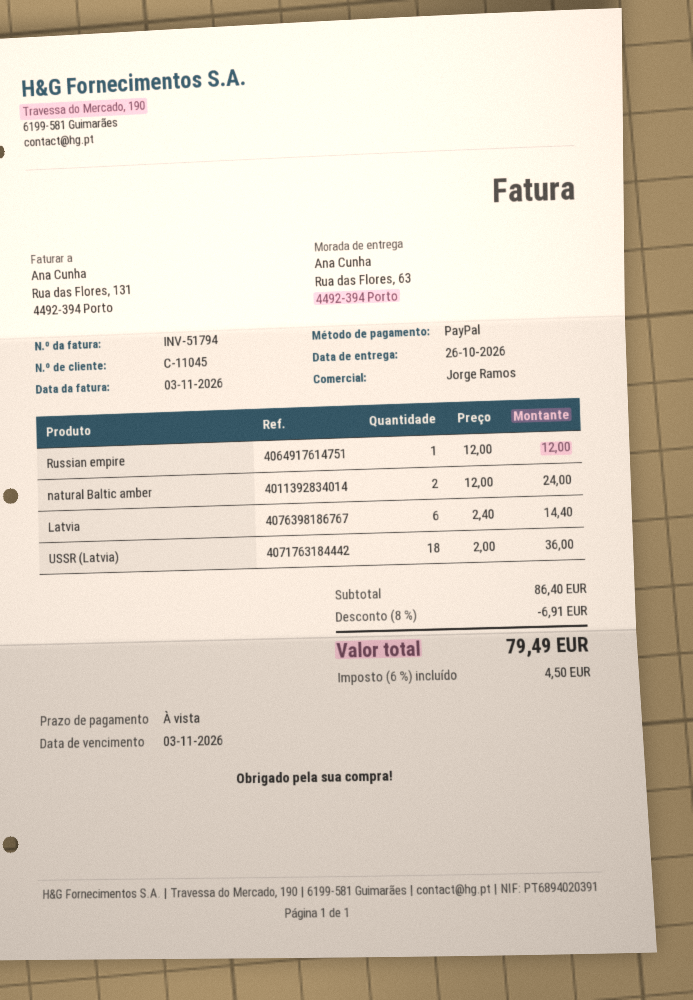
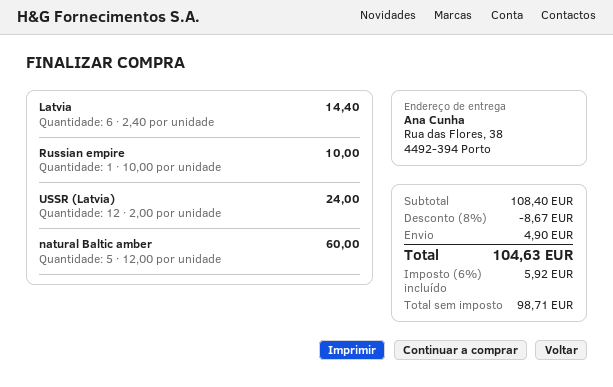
ship to: Rua das Flores, 63, 4492-394 Porto -> Rua das Flores, 38, 4492-394 Porto
Russian empire: 1 x 12.00 = 12.00 -> 1 x 10.00 = 10.00
natural Baltic amber: 2 x 12.00 = 24.00 -> 5 x 12.00 = 60.00
USSR (Latvia): 18 x 2.00 = 36.00 -> 12 x 2.00 = 24.00
subtotal: 86.40 -> 108.40
discount: 8% = 6.91 -> 8% = 8.67
shipping: none -> 4.90
tax: 6% = 4.50 -> 6% = 5.92
total: 79.49 -> 104.63

